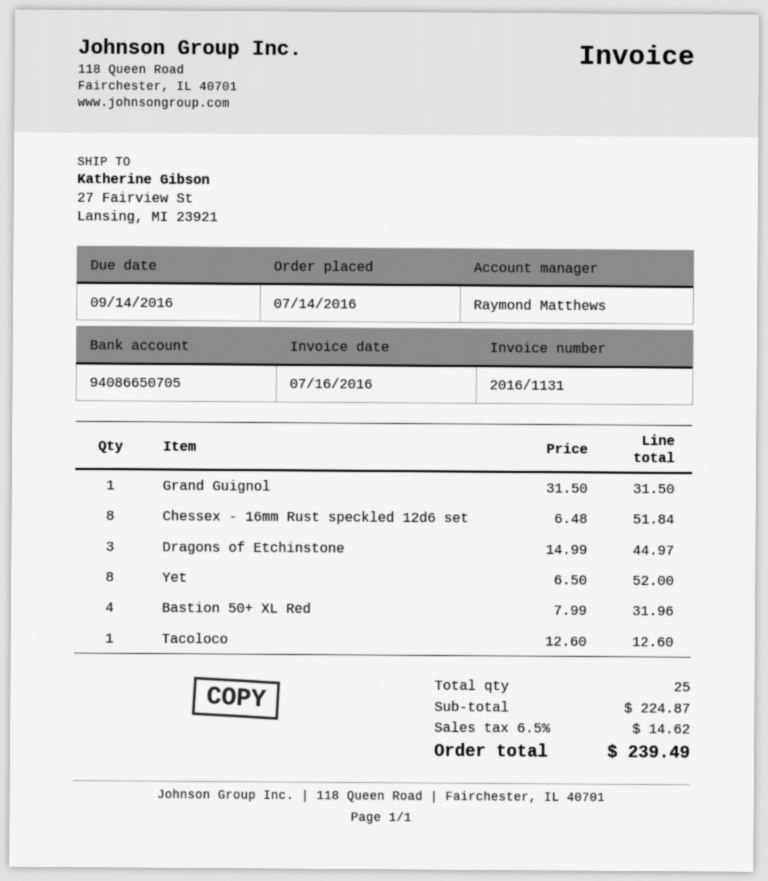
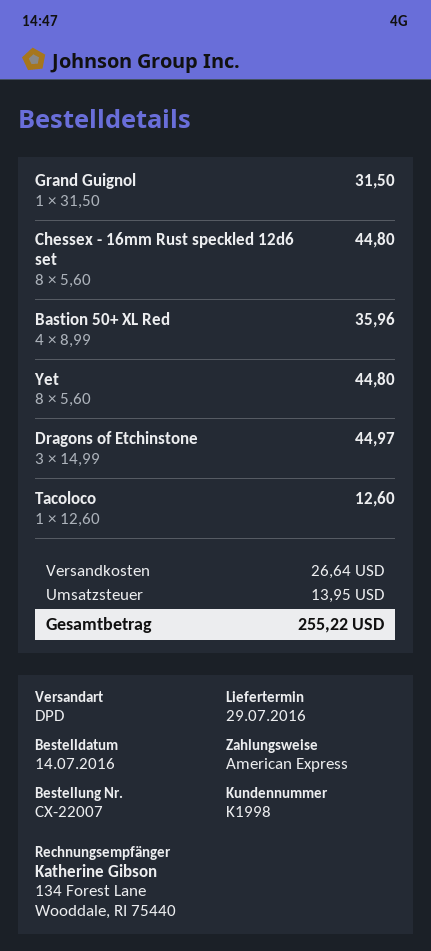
Chessex - 16mm Rust speckled 12d6 set: 8 x 6.48 = 51.84 -> 8 x 5.60 = 44.80
Yet: 8 x 6.50 = 52.00 -> 8 x 5.60 = 44.80
Bastion 50+ XL Red: 4 x 7.99 = 31.96 -> 4 x 8.99 = 35.96
shipping: none -> 26.64
tax: 14.62 -> 13.95
total: 239.49 -> 255.22

